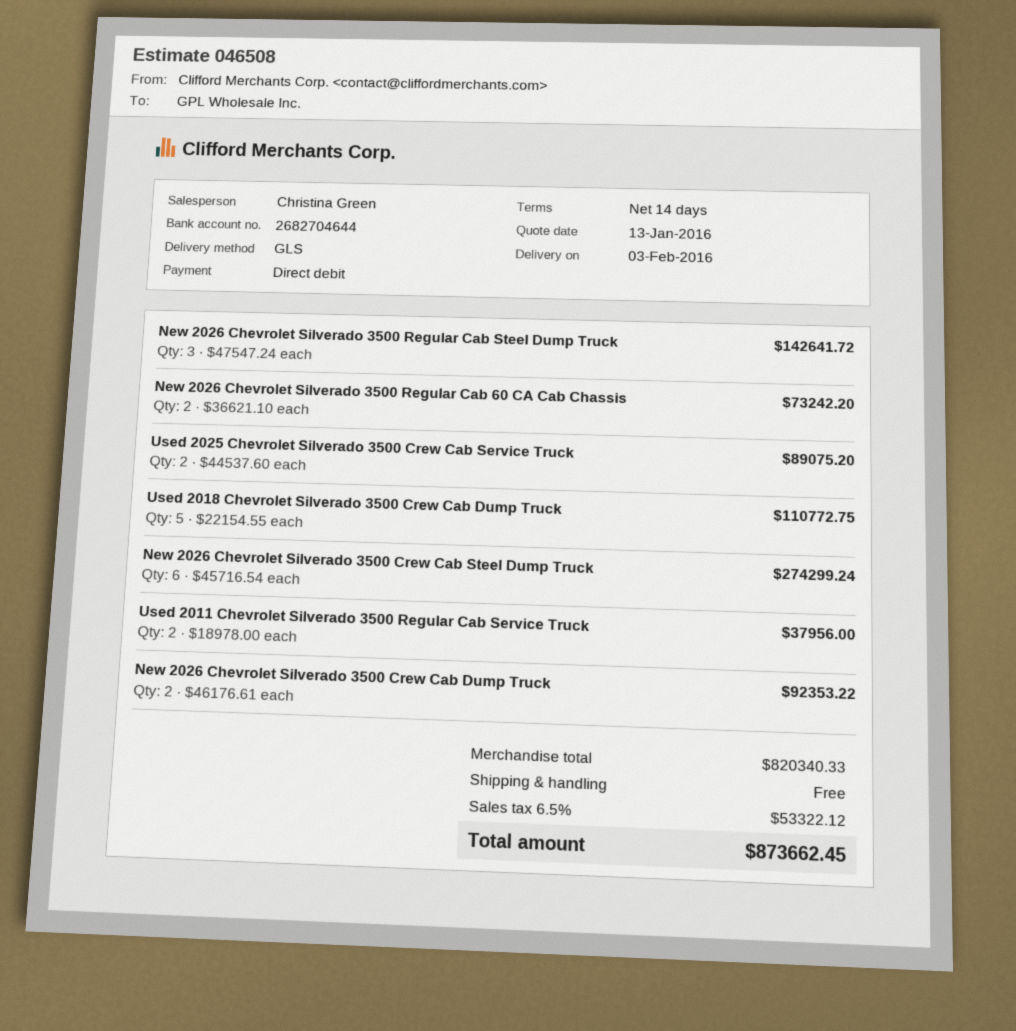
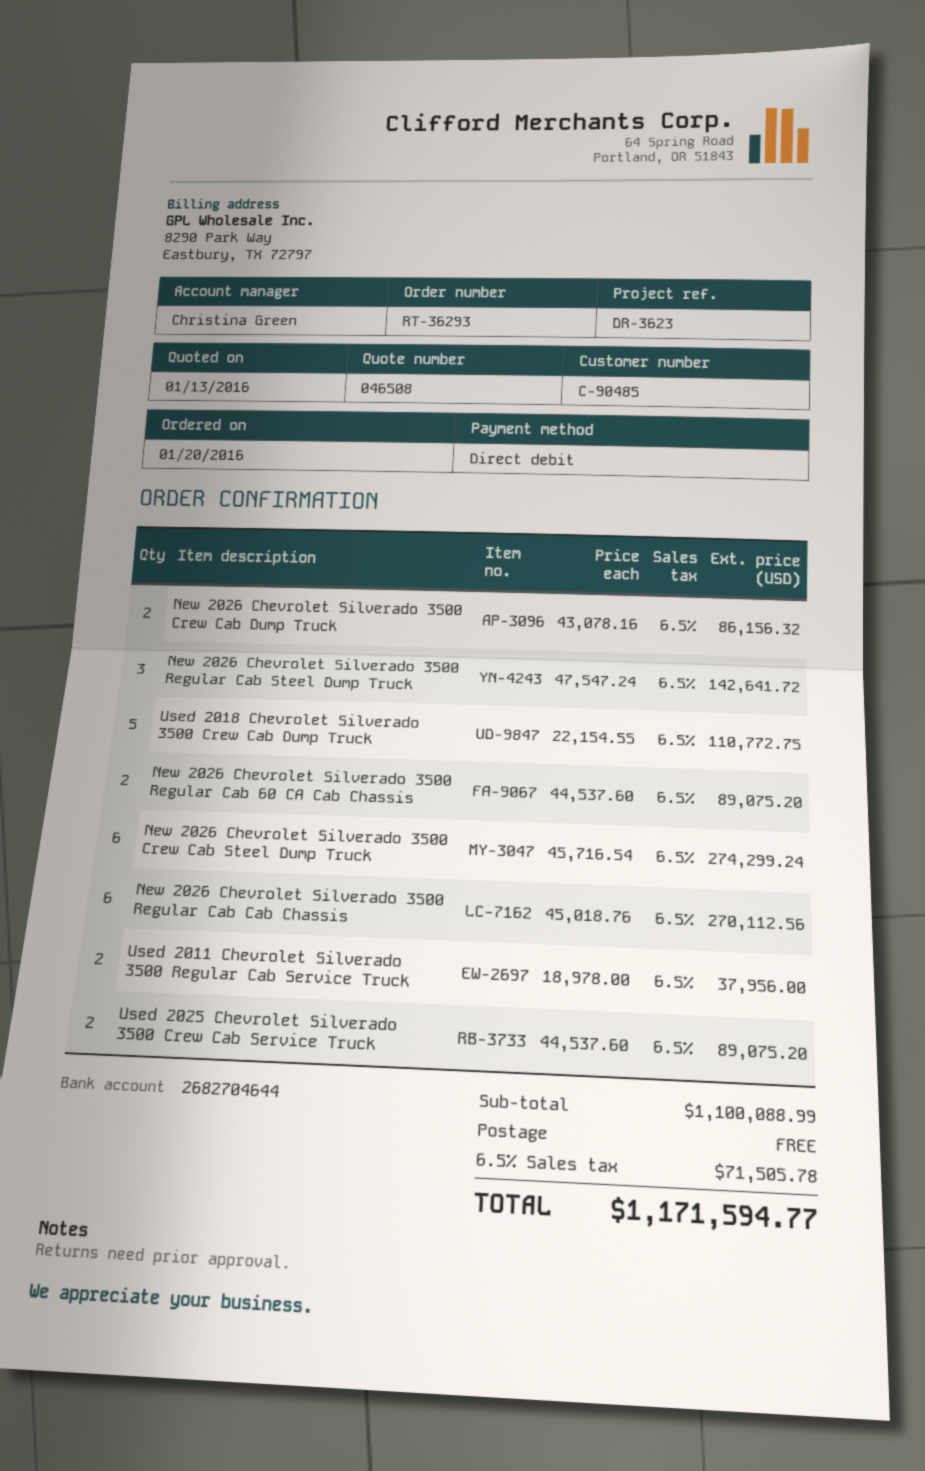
New 2026 Chevrolet Silverado 3500 Regular Cab 60 CA Cab Chassis: 2 x 36621.10 = 73242.20 -> 2 x 44537.60 = 89075.20
New 2026 Chevrolet Silverado 3500 Crew Cab Dump Truck: 2 x 46176.61 = 92353.22 -> 2 x 43078.16 = 86156.32
New 2026 Chevrolet Silverado 3500 Regular Cab Cab Chassis: none -> 6 x 45018.76 = 270112.56
subtotal: 820340.33 -> 1100088.99
tax: 6.5% = 53322.12 -> 6.5% = 71505.78
total: 873662.45 -> 1171594.77

